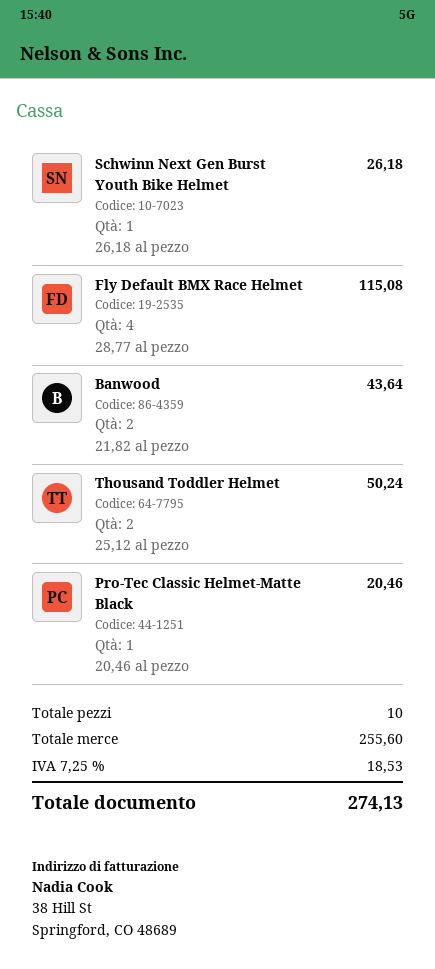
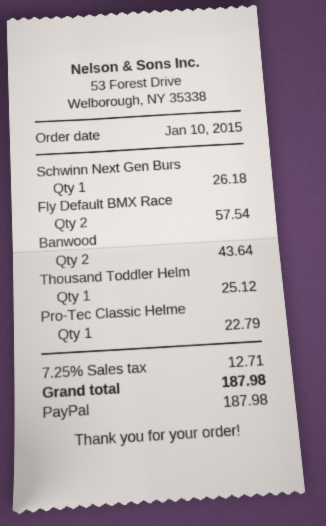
Fly Default BMX Race Helmet: 4 for 115.08 -> 2 for 57.54
Thousand Toddler Helmet: 2 for 50.24 -> 1 for 25.12
Pro-Tec Classic Helmet-Matte Black: 1 for 20.46 -> 1 for 22.79
tax: 7.25% = 18.53 -> 7.25% = 12.71
total: 274.13 -> 187.98

